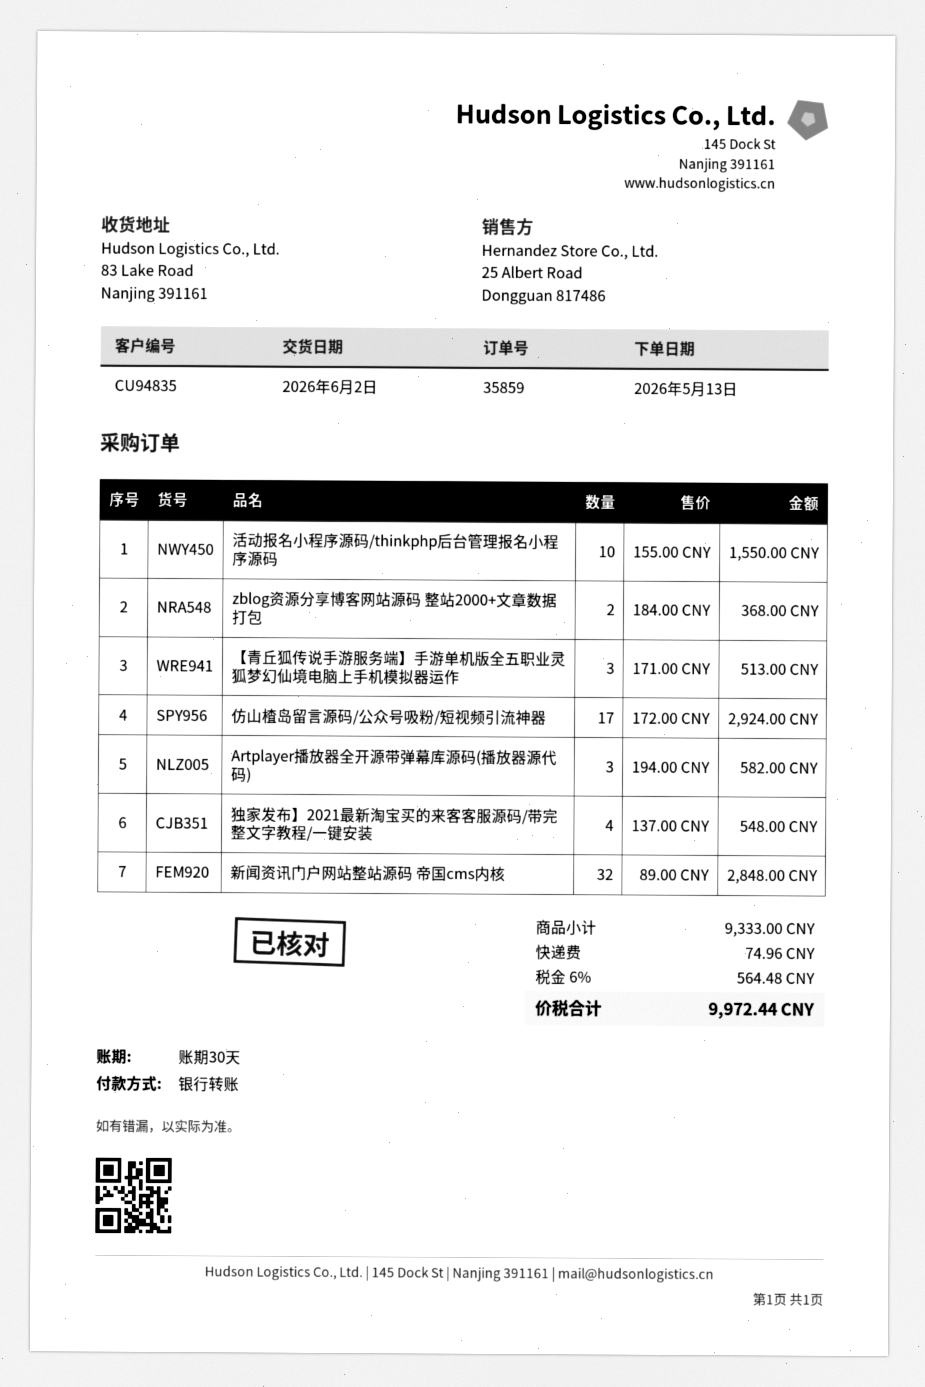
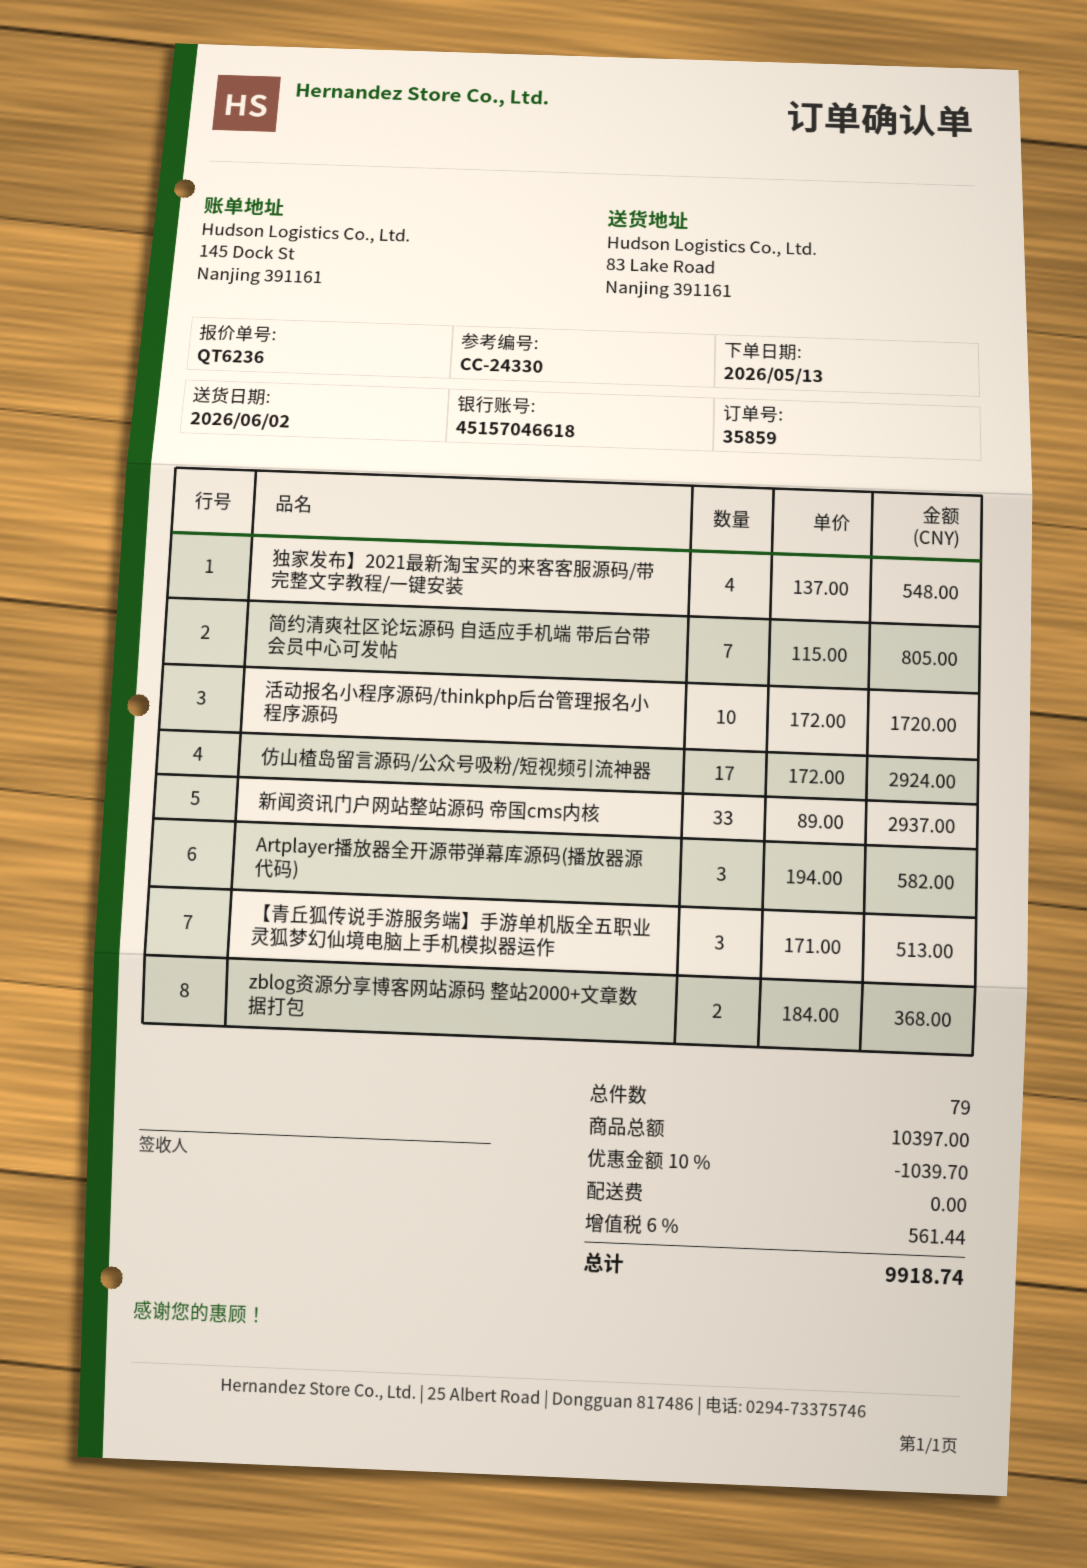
活动报名小程序源码/thinkphp后台管理报名小程序源码: 10 x 155.00 = 1550.00 -> 10 x 172.00 = 1720.00
新闻资讯门户网站整站源码 帝国cms内核: 32 x 89.00 = 2848.00 -> 33 x 89.00 = 2937.00
简约清爽社区论坛源码 自适应手机端 带后台带会员中心可发帖: none -> 7 x 115.00 = 805.00
subtotal: 9333.00 -> 10397.00
discount: none -> 10% = 1039.70
shipping: 74.96 -> 0.00
tax: 6% = 564.48 -> 6% = 561.44
total: 9972.44 -> 9918.74

